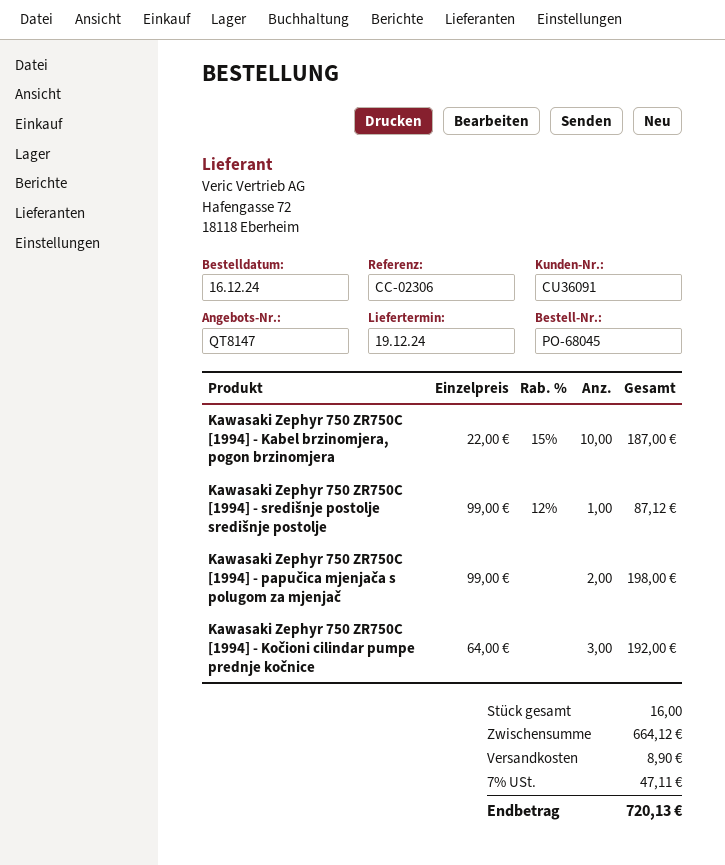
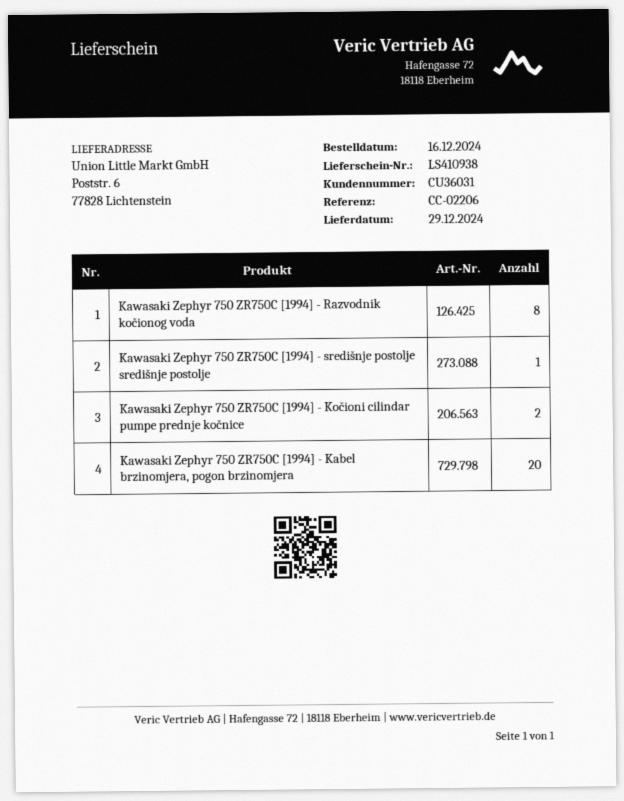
delivery date: 2024-12-19 -> 2024-12-29
customer number: CU36091 -> CU36031
reference: CC-02306 -> CC-02206
Kawasaki Zephyr 750 ZR750C [1994] - Kabel brzinomjera, pogon brzinomjera: 10 -> 20
Kawasaki Zephyr 750 ZR750C [1994] - papučica mjenjača s polugom za mjenjač: 2 -> none
Kawasaki Zephyr 750 ZR750C [1994] - Kočioni cilindar pumpe prednje kočnice: 3 -> 2
Kawasaki Zephyr 750 ZR750C [1994] - Razvodnik kočionog voda: none -> 8

